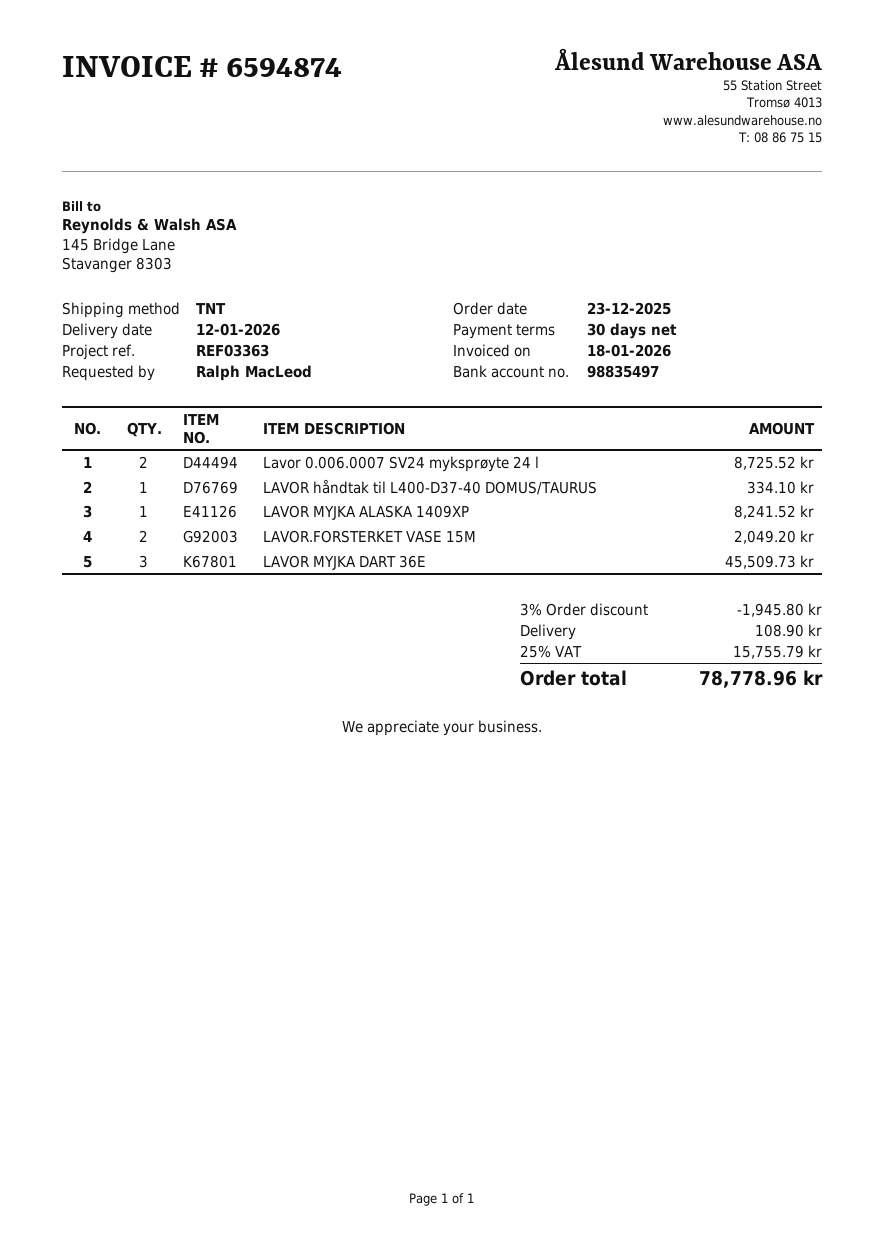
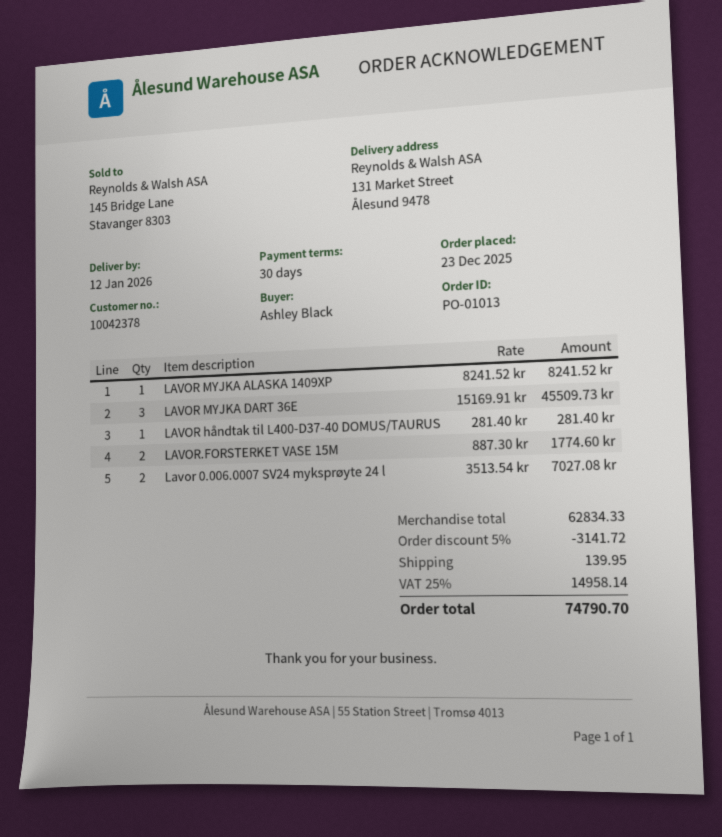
ordered by: Ralph MacLeod -> Ashley Black
Lavor 0.006.0007 SV24 myksprøyte 24 l: 2 for 8725.52 -> 2 for 7027.08
LAVOR håndtak til L400-D37-40 DOMUS/TAURUS: 1 for 334.10 -> 1 for 281.40
LAVOR.FORSTERKET VASE 15M: 2 for 2049.20 -> 2 for 1774.60
discount: 3% = 1945.80 -> 5% = 3141.72
shipping: 108.90 -> 139.95
tax: 25% = 15755.79 -> 25% = 14958.14
total: 78778.96 -> 74790.70

